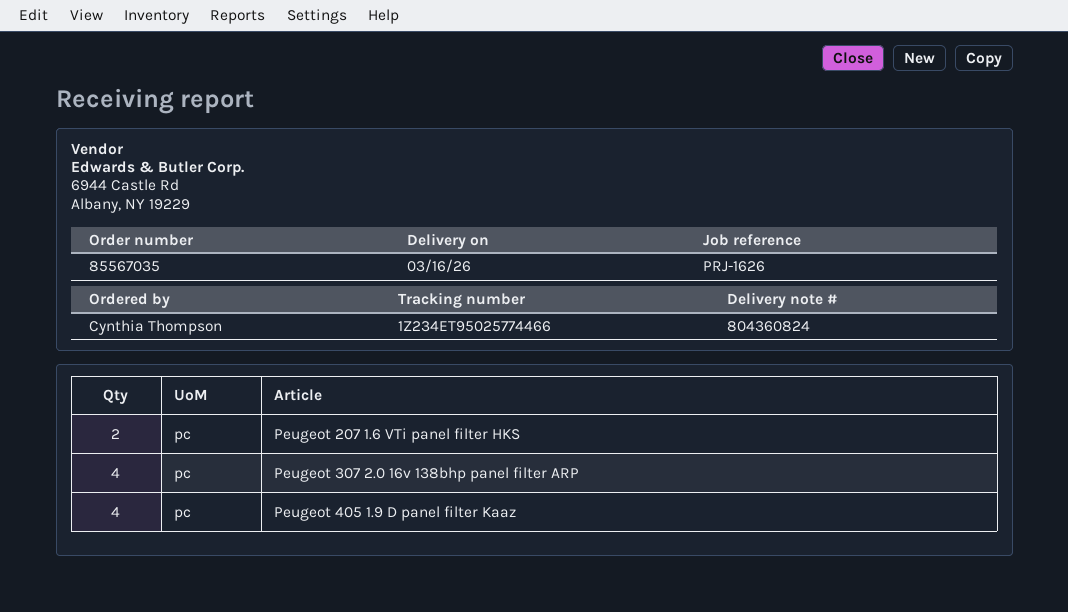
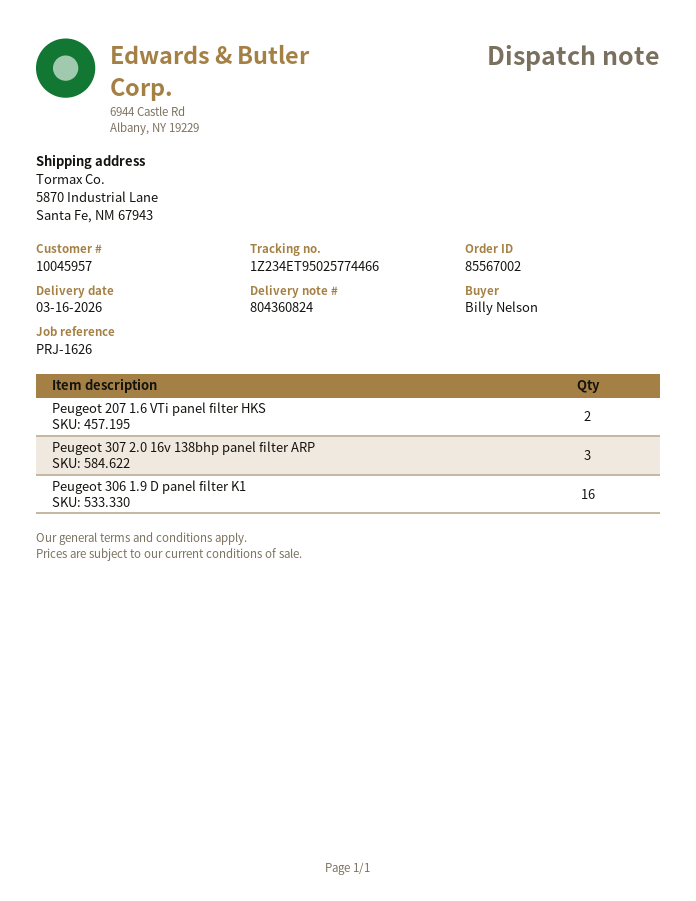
order number: 85567035 -> 85567002
ordered by: Cynthia Thompson -> Billy Nelson
Peugeot 307 2.0 16v 138bhp panel filter ARP: 4 -> 3
Peugeot 405 1.9 D panel filter Kaaz: 4 -> none
Peugeot 306 1.9 D panel filter K1: none -> 16

